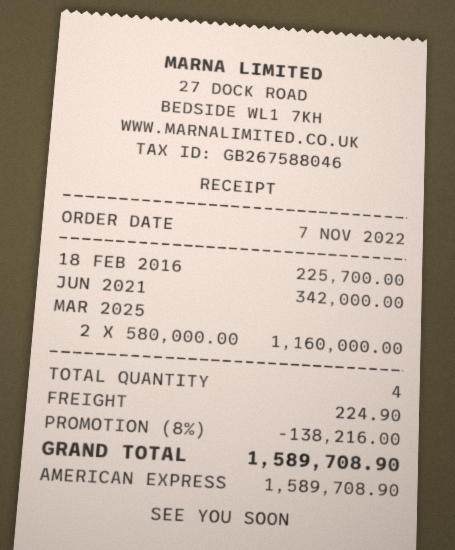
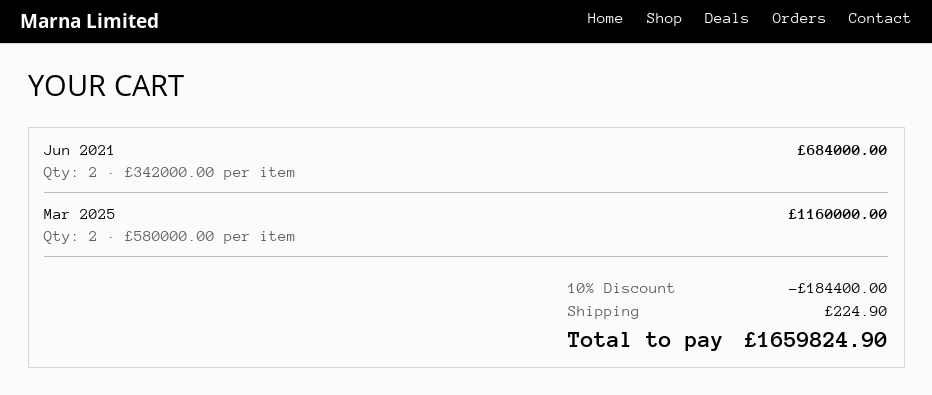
18 FEB 2016: 1 x 225700.00 = 225700.00 -> none
JUN 2021: 1 x 342000.00 = 342000.00 -> 2 x 342000.00 = 684000.00
discount: 8% = 138216.00 -> 10% = 184400.00
total: 1589708.90 -> 1659824.90

